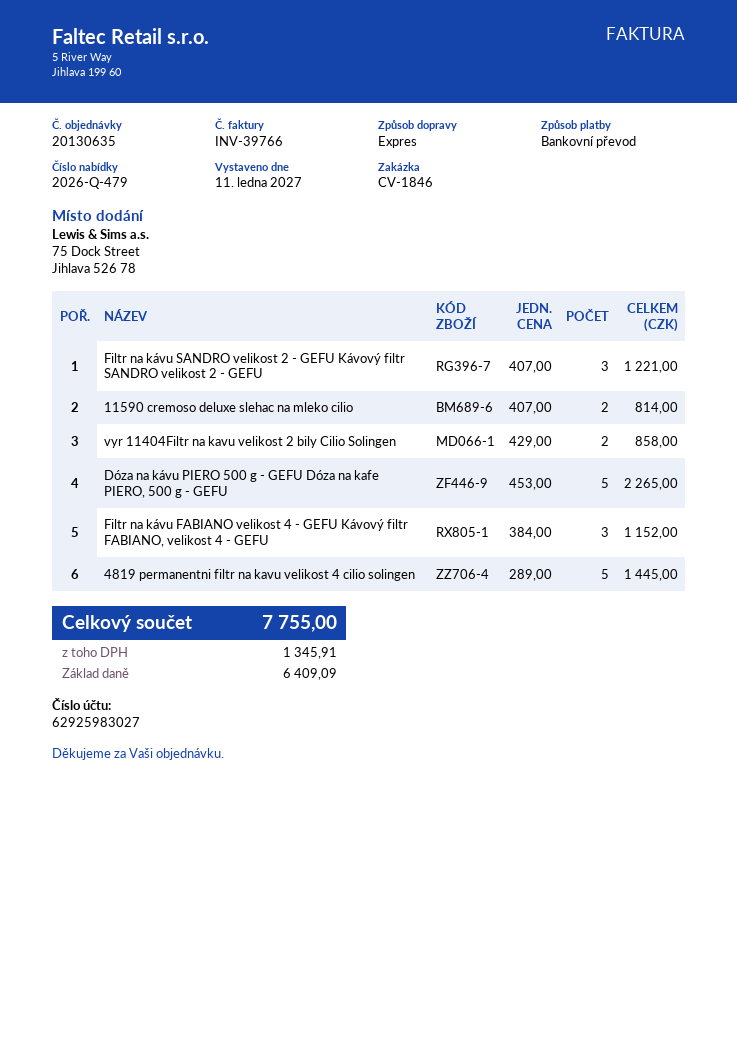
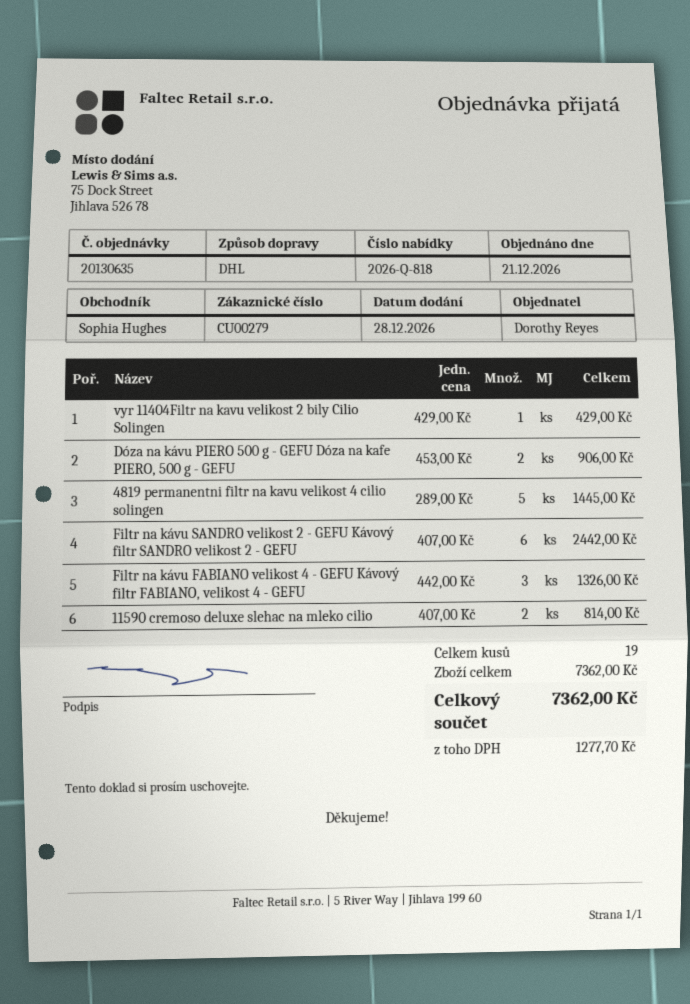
quote number: 2026-Q-479 -> 2026-Q-818
shipping method: express -> DHL
Filtr na kávu SANDRO velikost 2 - GEFU Kávový filtr SANDRO velikost 2 - GEFU: 3 x 407.00 = 1221.00 -> 6 x 407.00 = 2442.00
vyr 11404Filtr na kavu velikost 2 bily Cilio Solingen: 2 x 429.00 = 858.00 -> 1 x 429.00 = 429.00
Dóza na kávu PIERO 500 g - GEFU Dóza na kafe PIERO, 500 g - GEFU: 5 x 453.00 = 2265.00 -> 2 x 453.00 = 906.00
Filtr na kávu FABIANO velikost 4 - GEFU Kávový filtr FABIANO, velikost 4 - GEFU: 3 x 384.00 = 1152.00 -> 3 x 442.00 = 1326.00
tax: 1345.91 -> 1277.70
total: 7755.00 -> 7362.00

